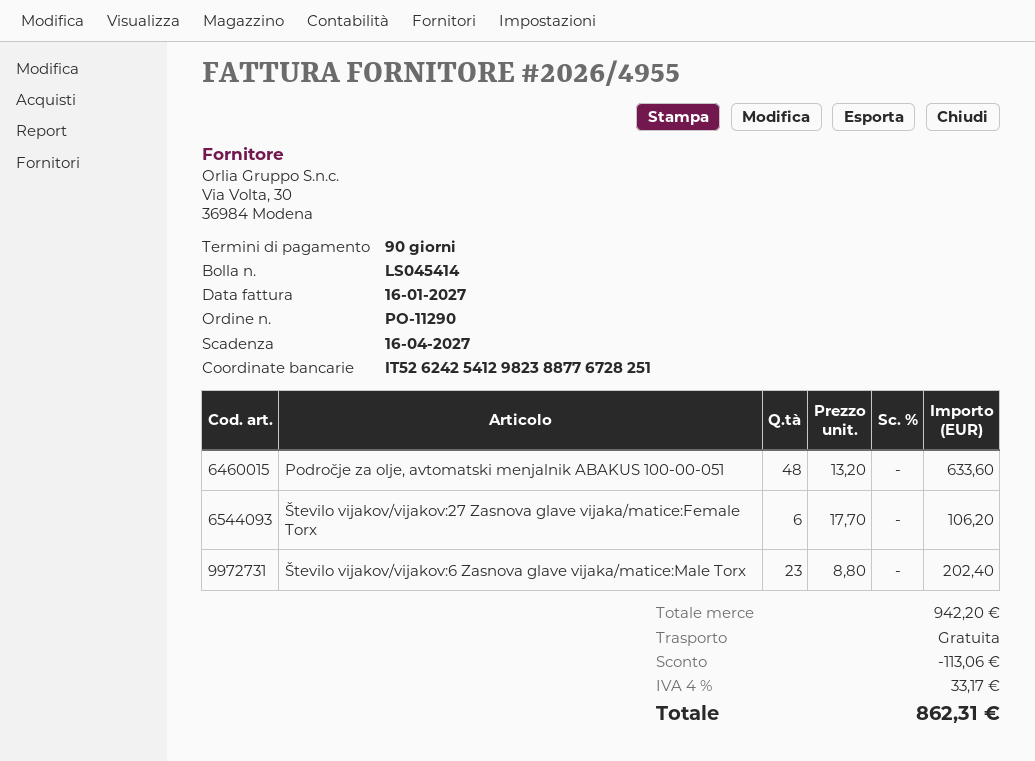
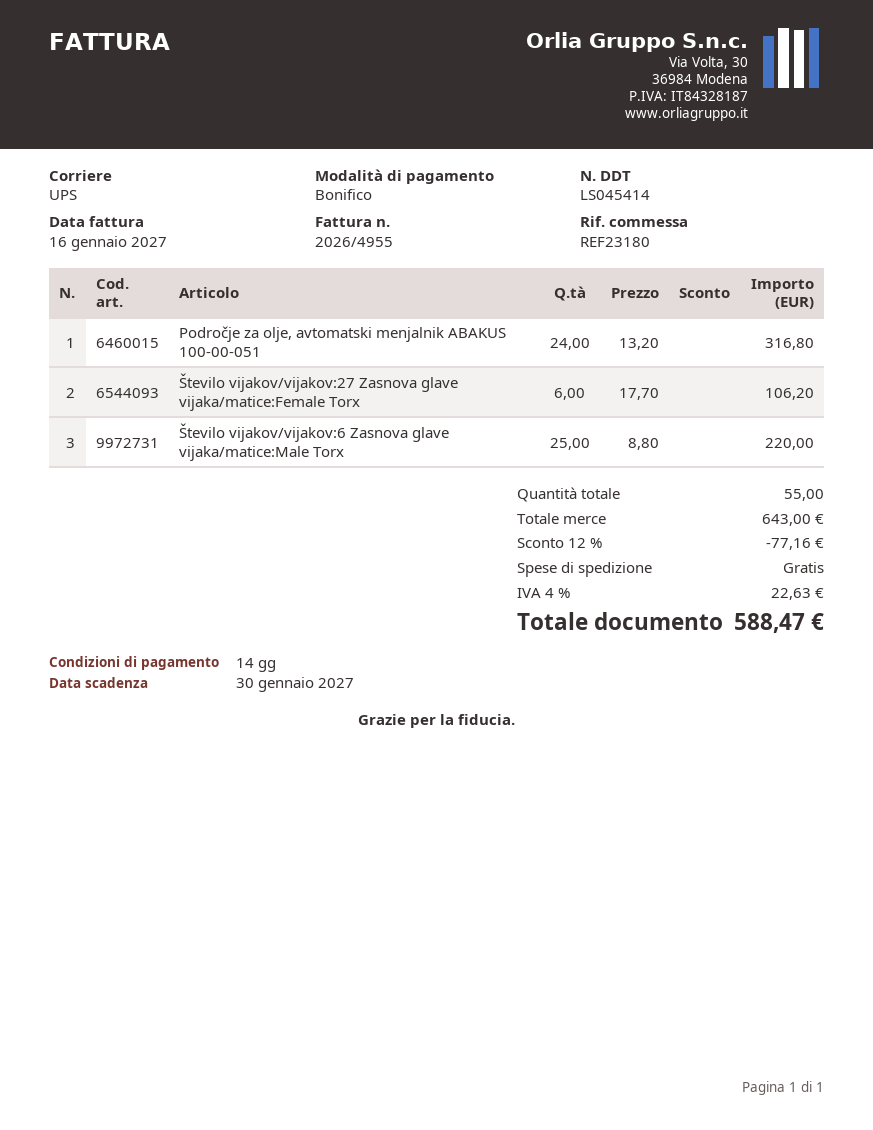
payment terms: 90 days -> 14 days
due date: 2027-04-16 -> 2027-01-30
Področje za olje, avtomatski menjalnik ABAKUS 100-00-051: 48 x 13.20 = 633.60 -> 24 x 13.20 = 316.80
Število vijakov/vijakov:6 Zasnova glave vijaka/matice:Male Torx: 23 x 8.80 = 202.40 -> 25 x 8.80 = 220.00
subtotal: 942.20 -> 643.00
discount: 113.06 -> 77.16
tax: 4% = 33.17 -> 4% = 22.63
total: 862.31 -> 588.47

